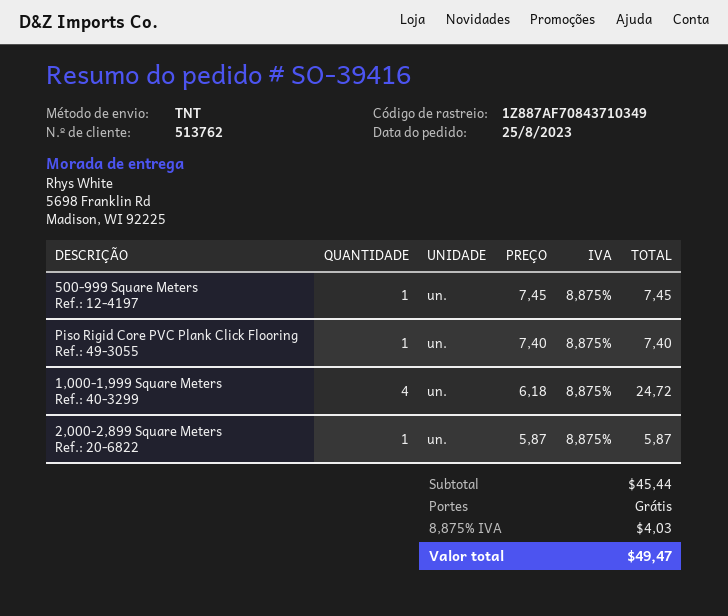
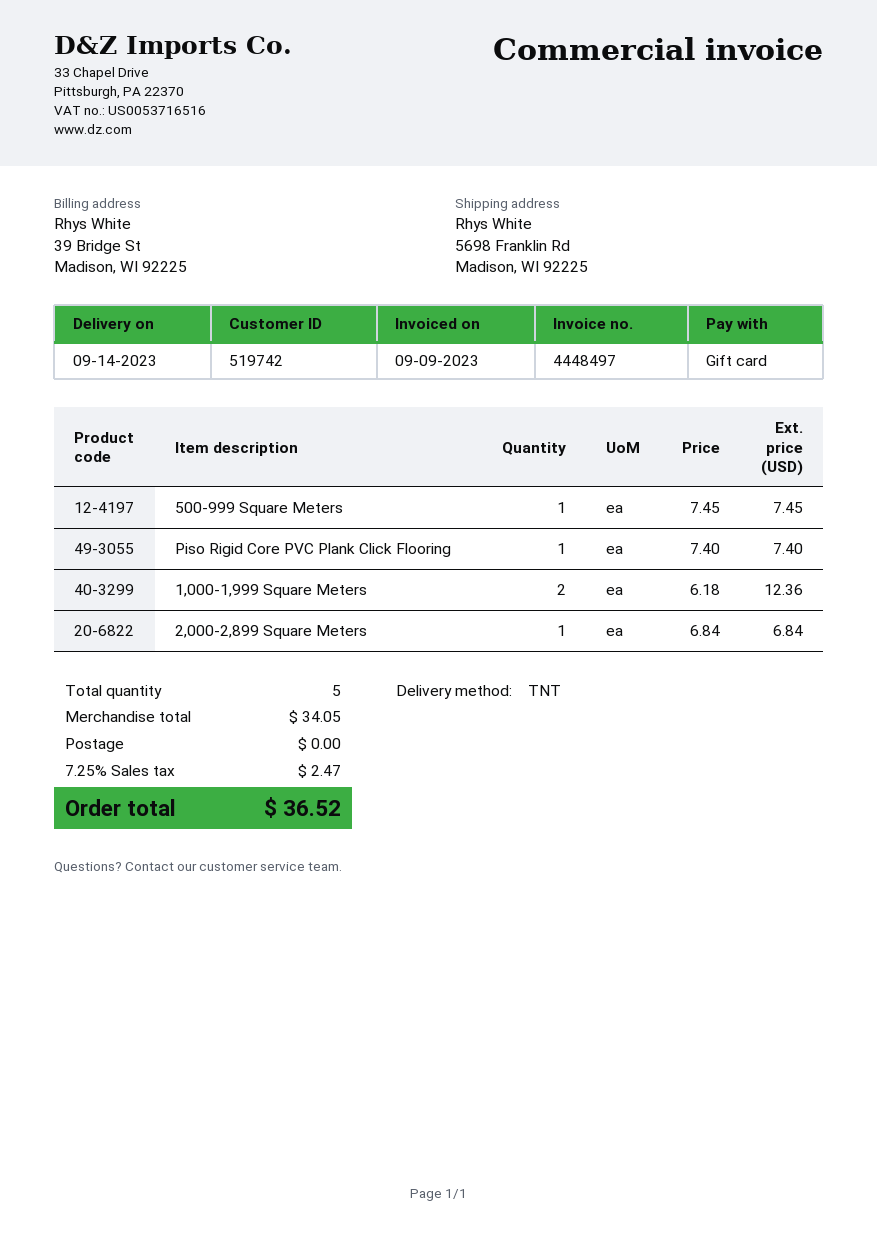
customer number: 513762 -> 519742
1,000-1,999 Square Meters: 4 x 6.18 = 24.72 -> 2 x 6.18 = 12.36
2,000-2,899 Square Meters: 1 x 5.87 = 5.87 -> 1 x 6.84 = 6.84
subtotal: 45.44 -> 34.05
tax: 8.875% = 4.03 -> 7.25% = 2.47
total: 49.47 -> 36.52

